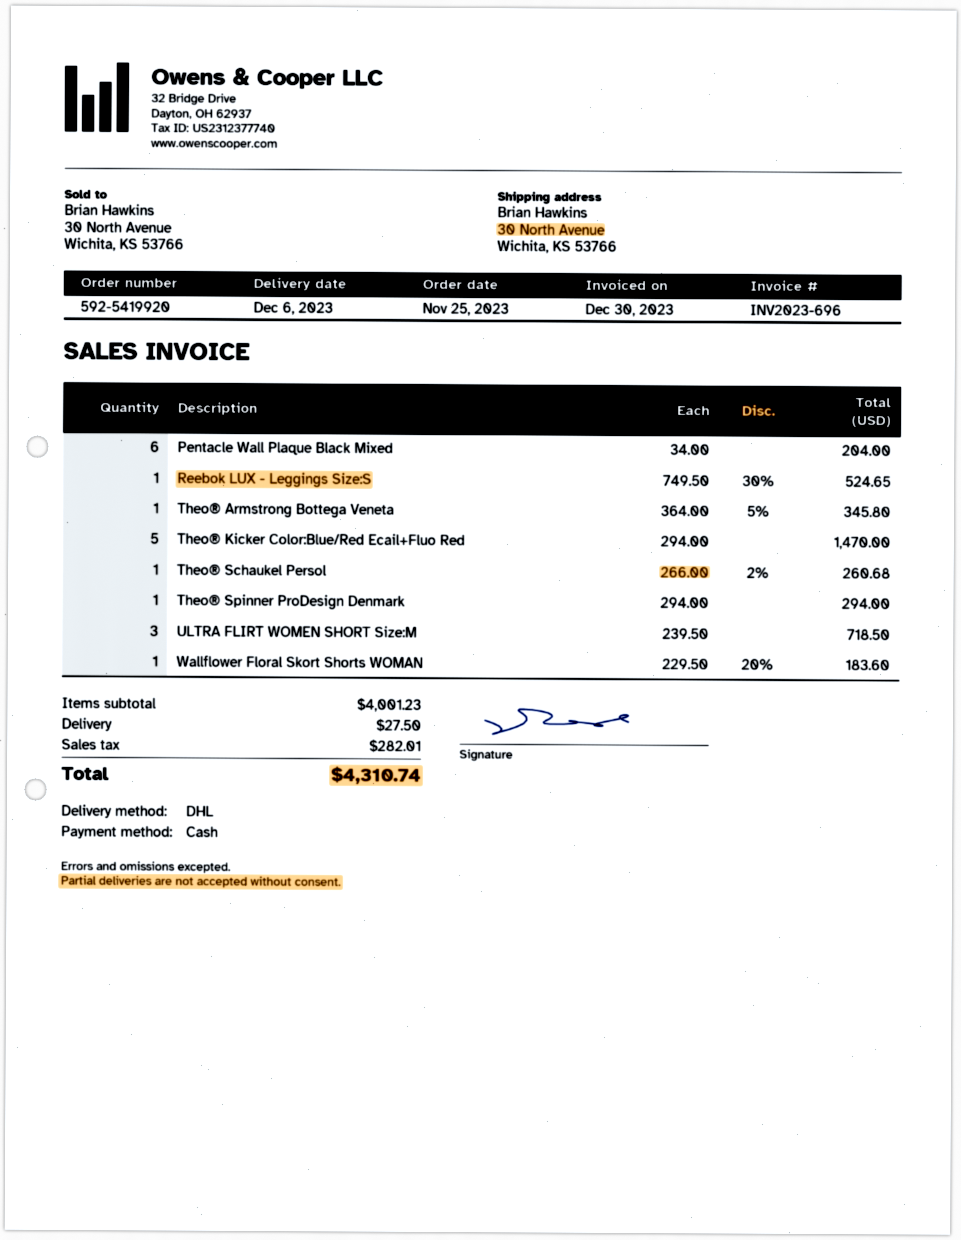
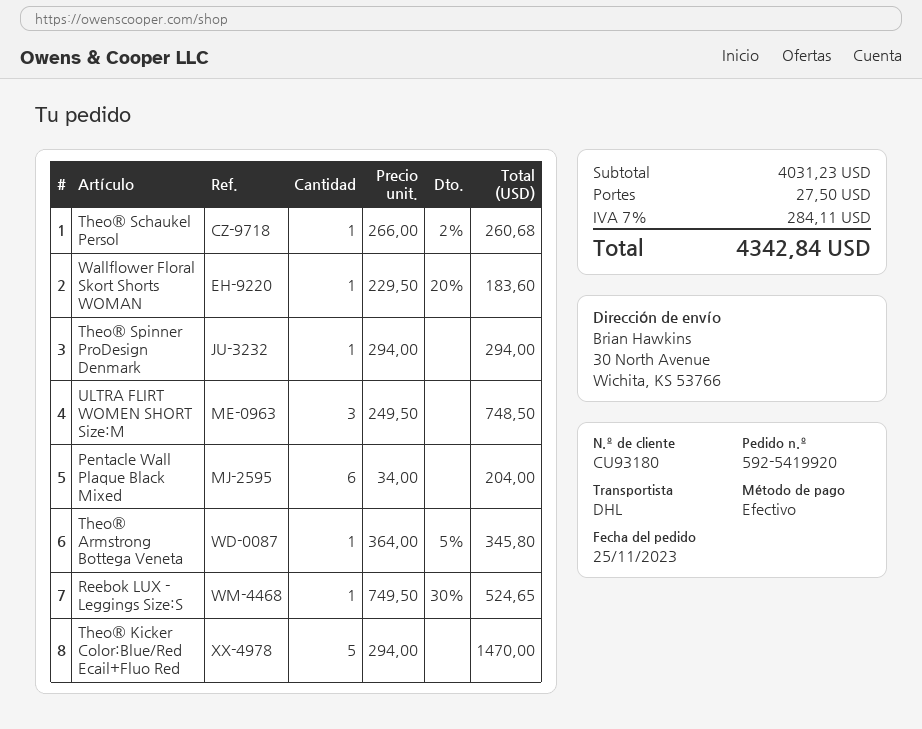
ULTRA FLIRT WOMEN SHORT Size:M: 3 x 239.50 = 718.50 -> 3 x 249.50 = 748.50
subtotal: 4001.23 -> 4031.23
tax: 282.01 -> 284.11
total: 4310.74 -> 4342.84

